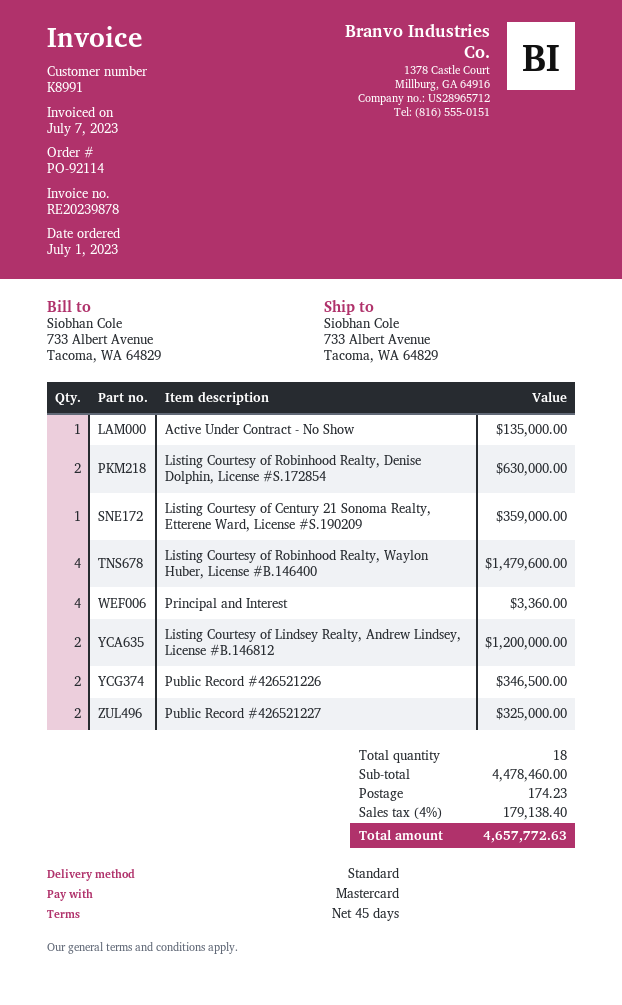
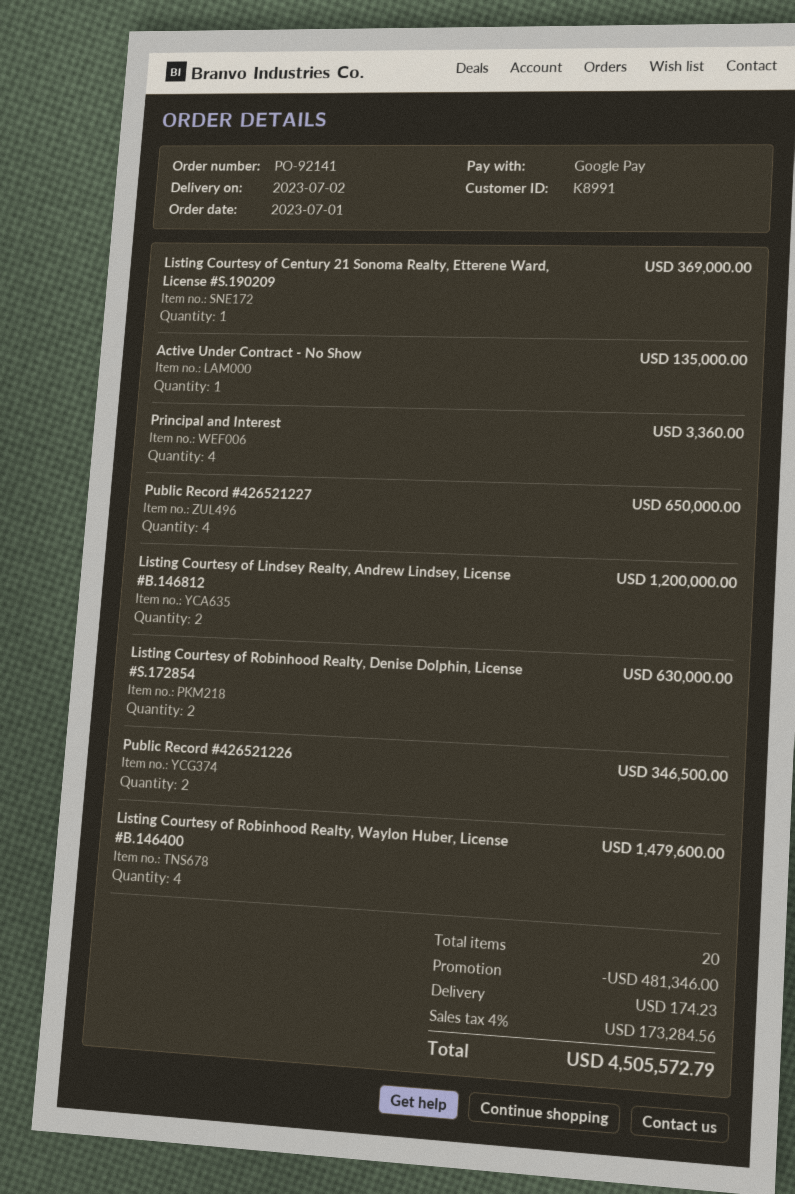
order number: PO-92114 -> PO-92141
payment method: Mastercard -> Google Pay
Listing Courtesy of Century 21 Sonoma Realty, Etterene Ward, License #S.190209: 1 for 359000.00 -> 1 for 369000.00
Public Record #426521227: 2 for 325000.00 -> 4 for 650000.00
total quantity: 18 -> 20
discount: none -> 481346.00
tax: 4% = 179138.40 -> 4% = 173284.56
total: 4657772.63 -> 4505572.79

